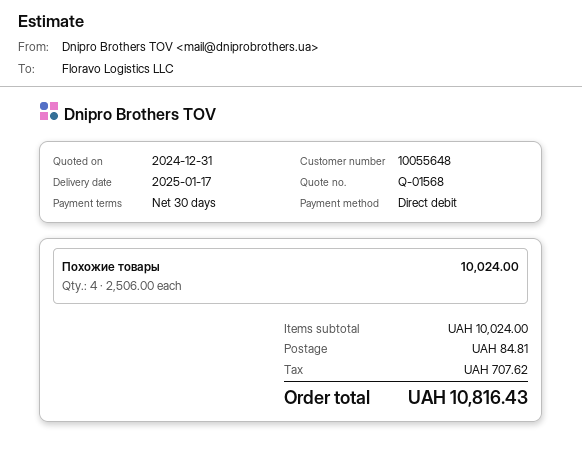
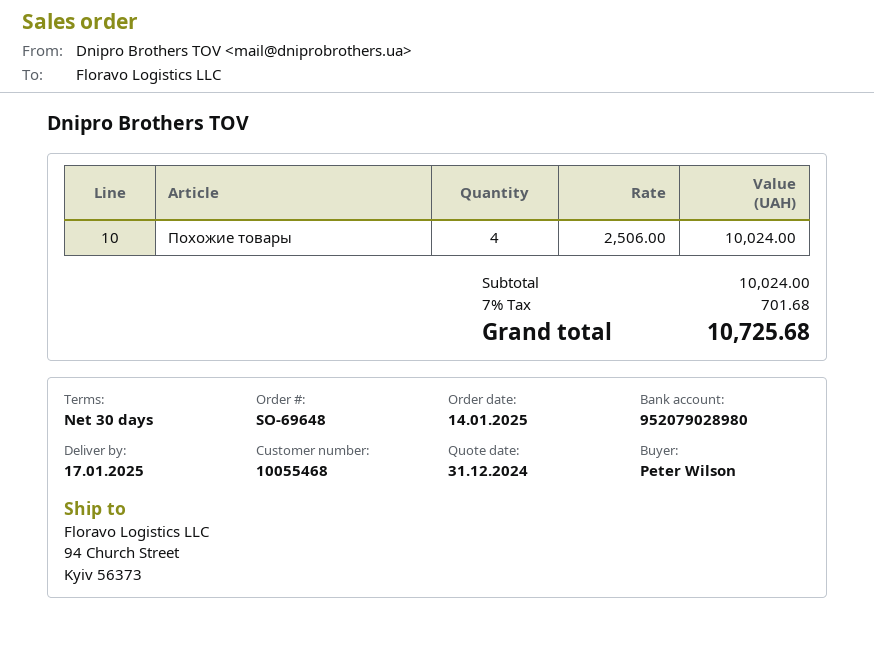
customer number: 10055648 -> 10055468
shipping: 84.81 -> none
tax: 707.62 -> 701.68
total: 10816.43 -> 10725.68

